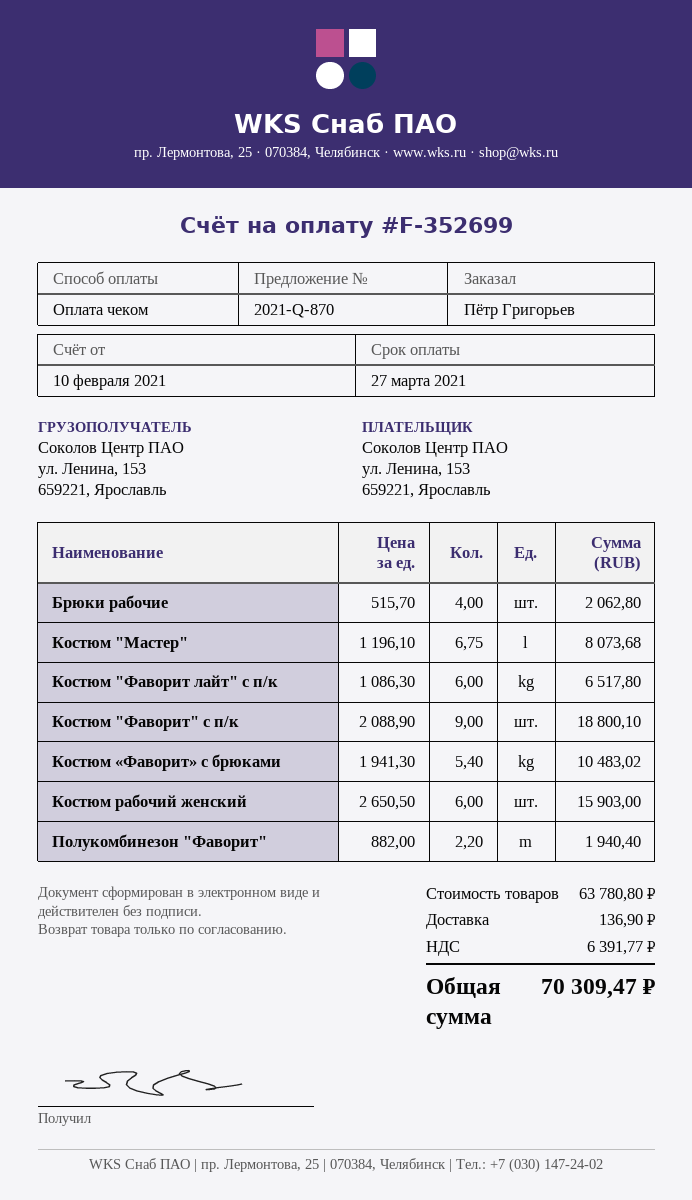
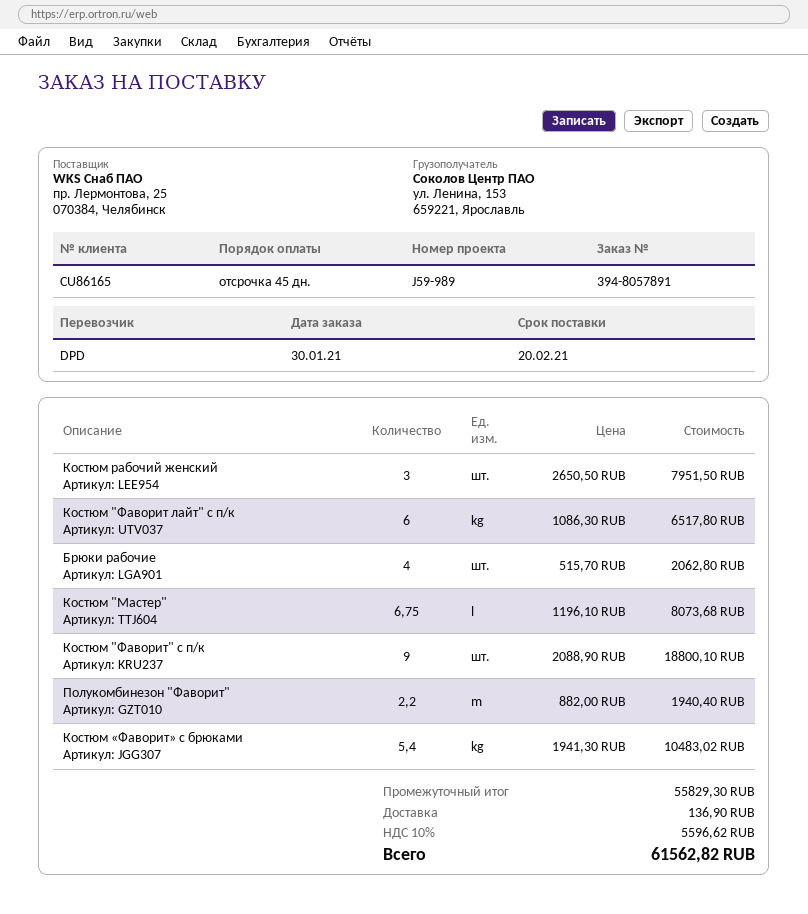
Костюм рабочий женский: 6 x 2650.50 = 15903.00 -> 3 x 2650.50 = 7951.50
subtotal: 63780.80 -> 55829.30
tax: 6391.77 -> 5596.62
total: 70309.47 -> 61562.82

